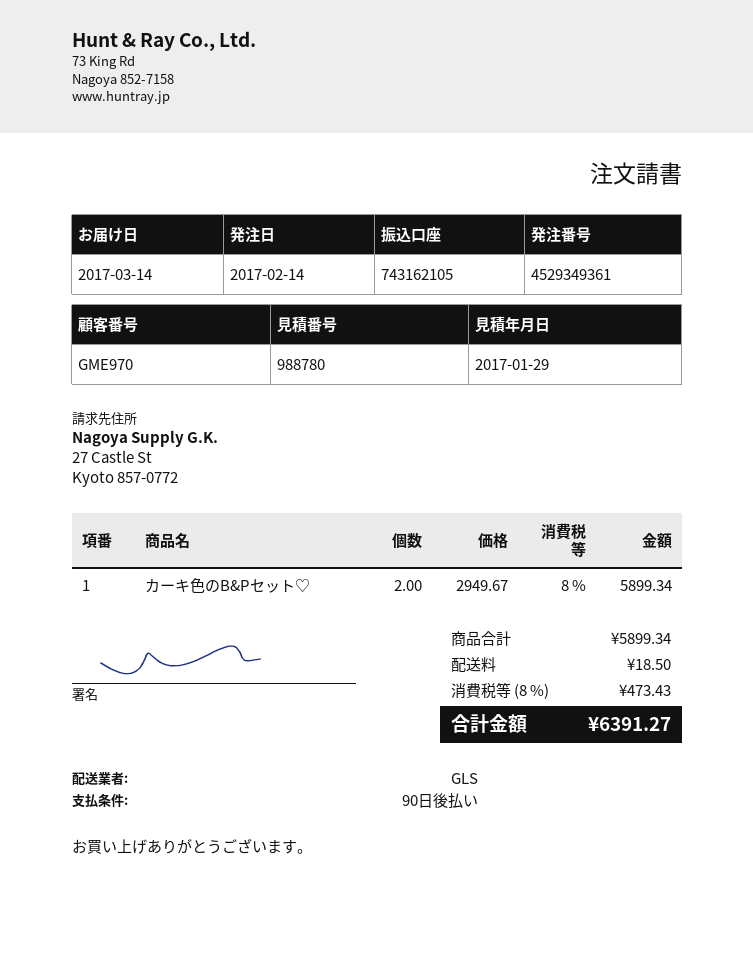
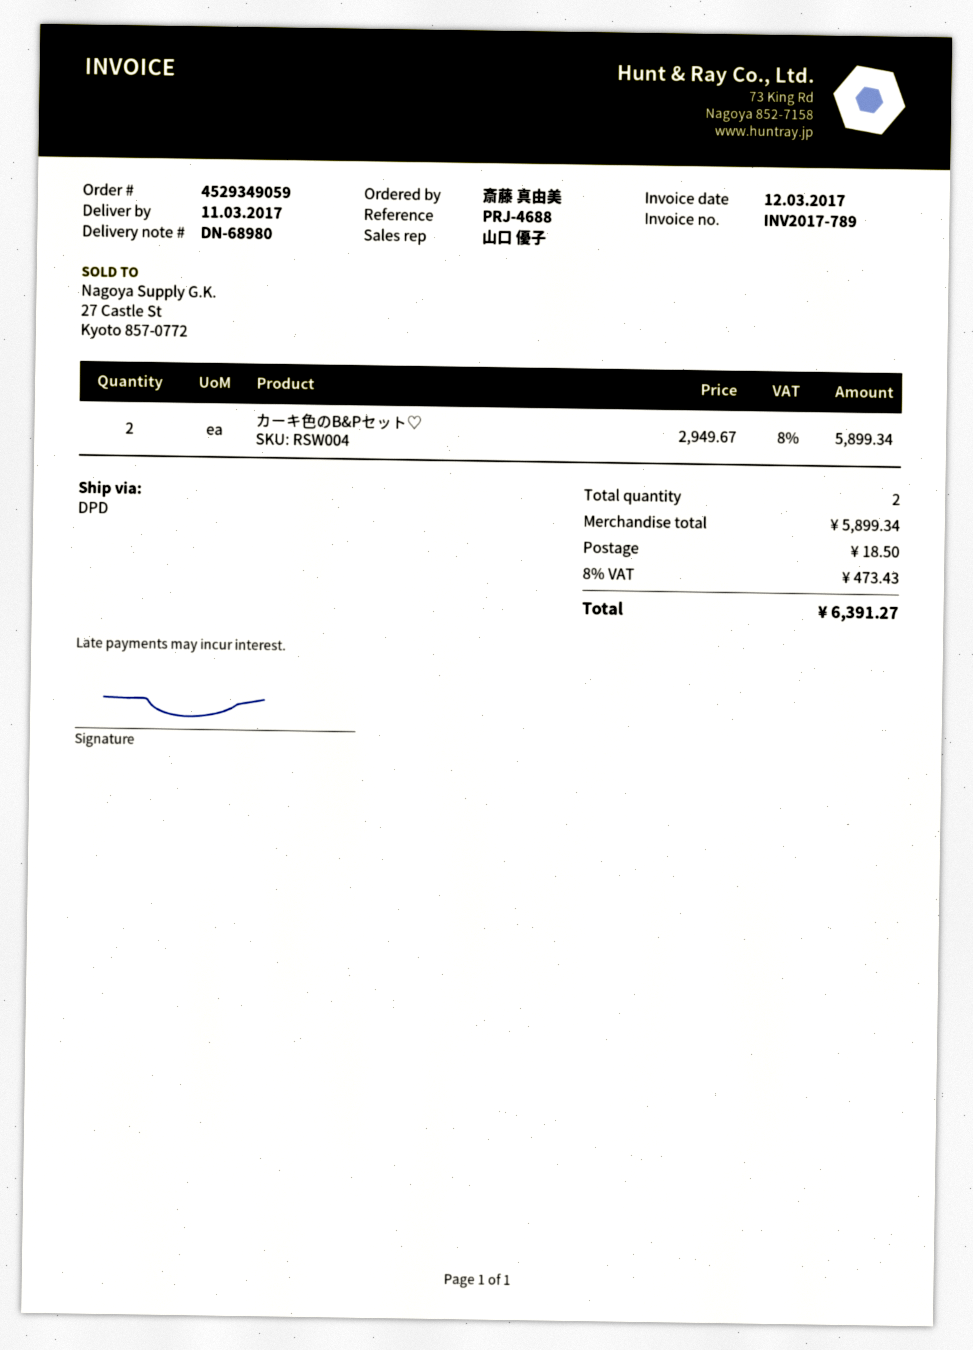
order number: 4529349361 -> 4529349059
delivery date: 2017-03-14 -> 2017-03-11
shipping method: GLS -> DPD

